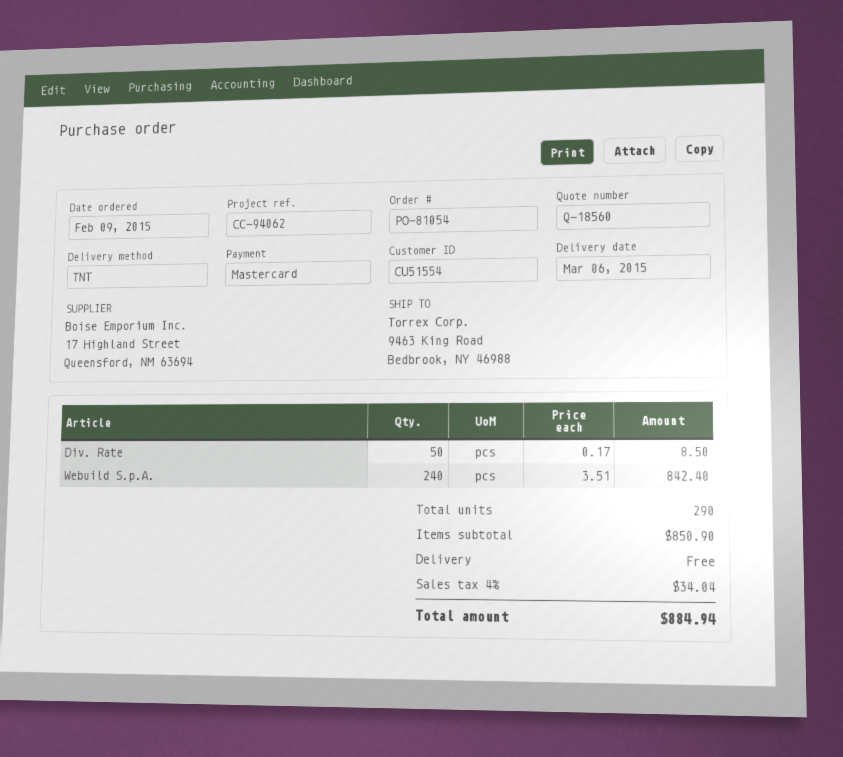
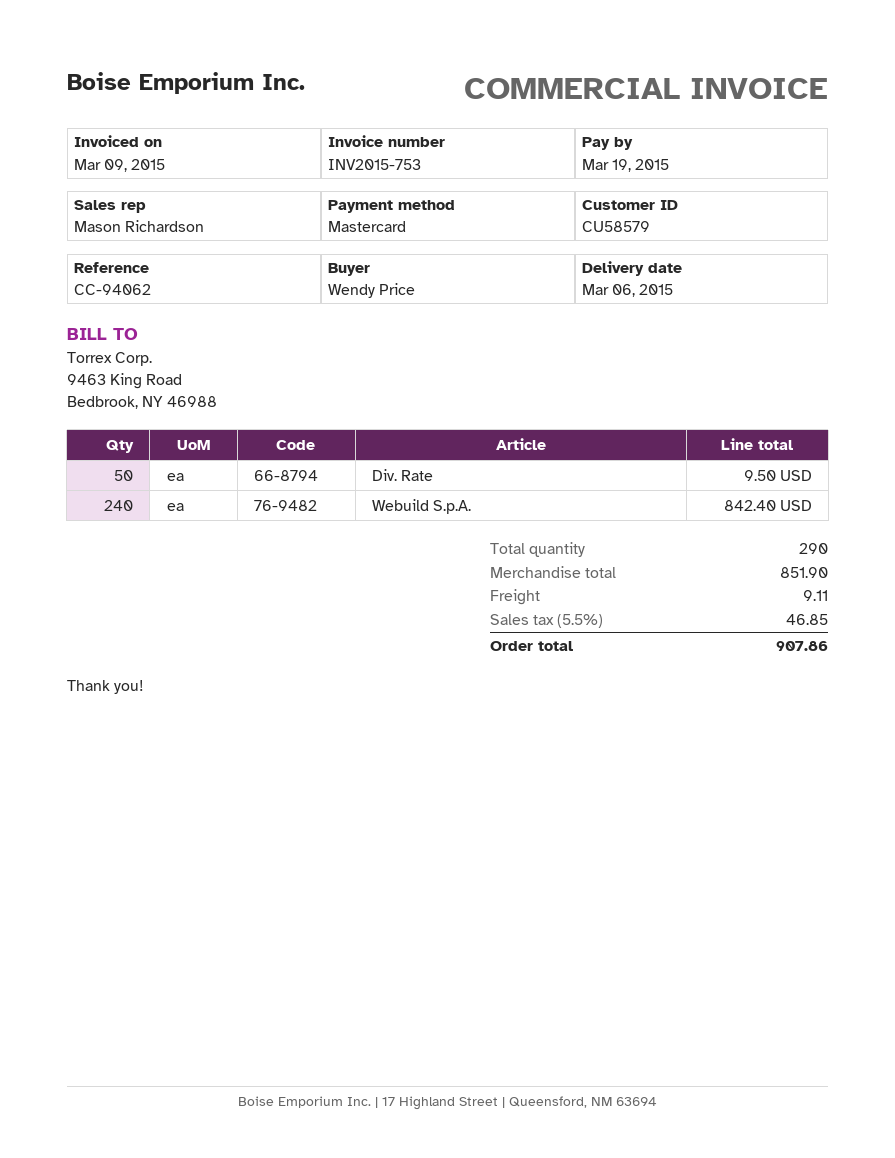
customer number: CU51554 -> CU58579
Div. Rate: 50 for 8.50 -> 50 for 9.50
subtotal: 850.90 -> 851.90
shipping: 0.00 -> 9.11
tax: 4% = 34.04 -> 5.5% = 46.85
total: 884.94 -> 907.86

